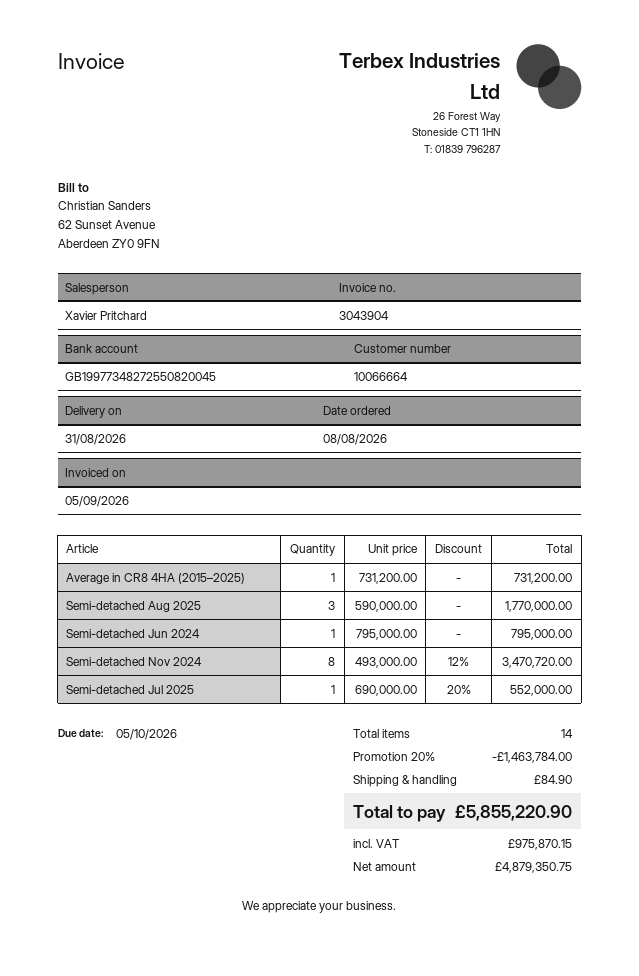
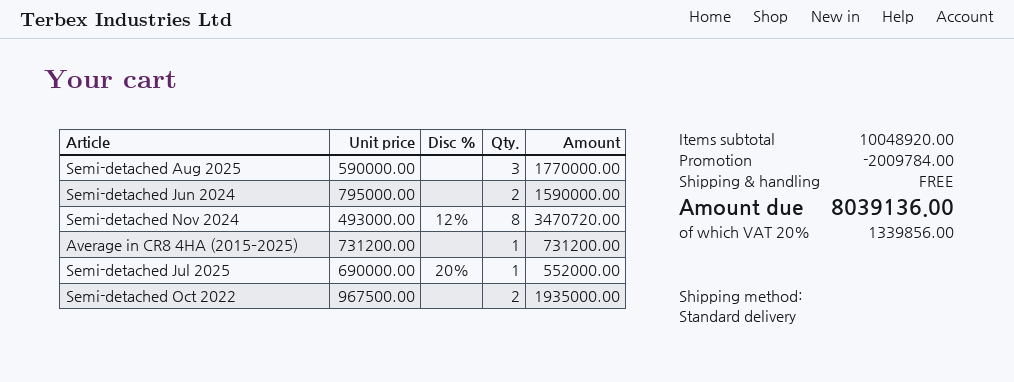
Semi-detached Jun 2024: 1 x 795000.00 = 795000.00 -> 2 x 795000.00 = 1590000.00
Semi-detached Oct 2022: none -> 2 x 967500.00 = 1935000.00
discount: 1463784.00 -> 2009784.00
shipping: 84.90 -> 0.00
tax: 975870.15 -> 1339856.00
total: 5855220.90 -> 8039136.00

